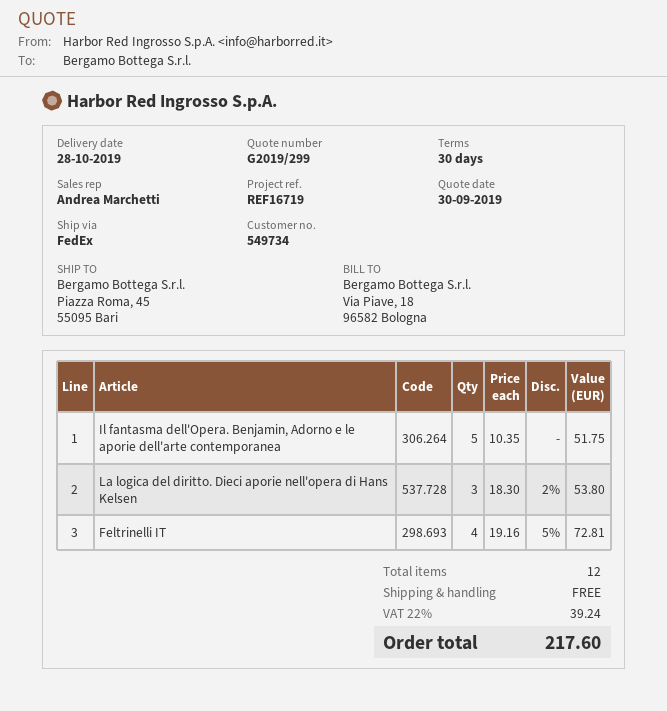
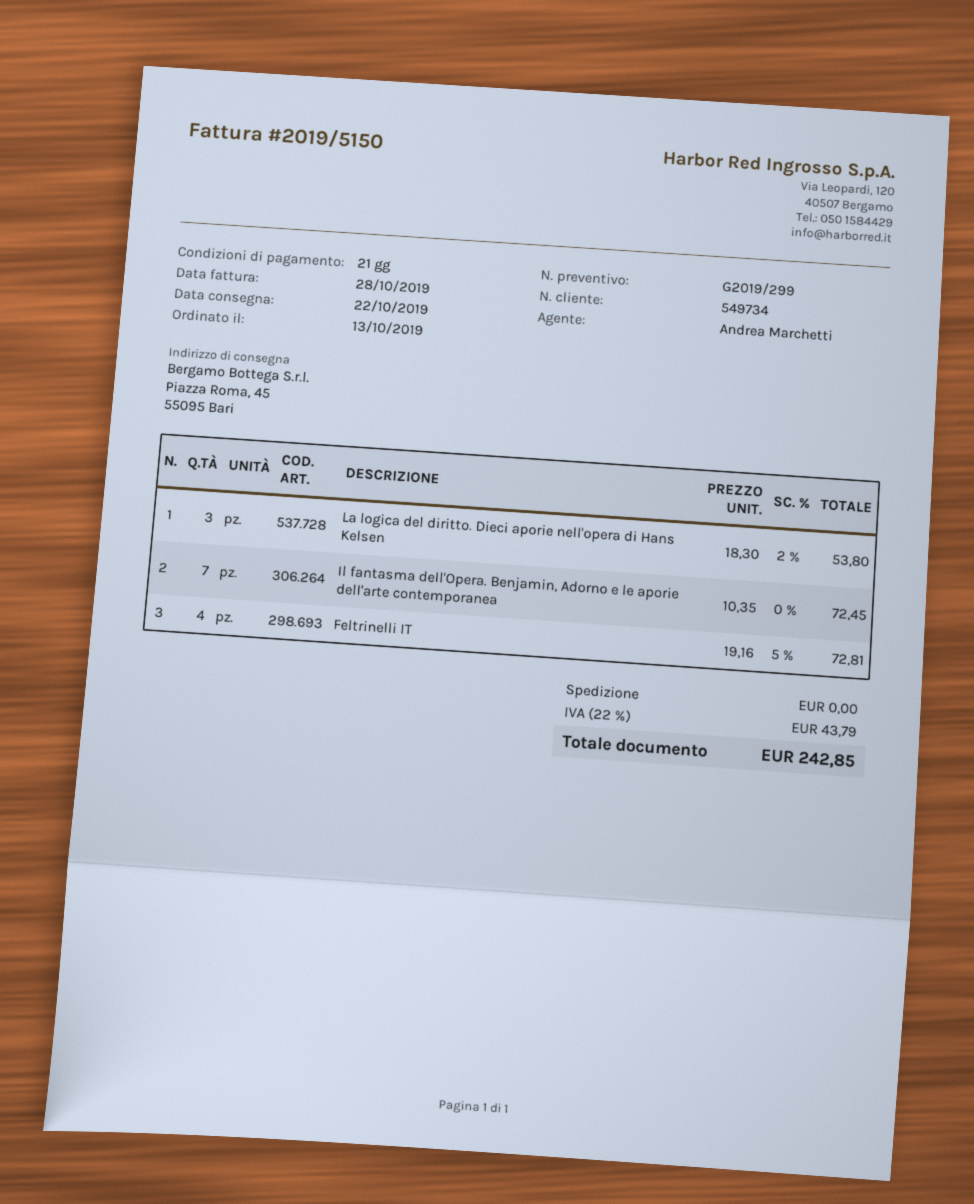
delivery date: 2019-10-28 -> 2019-10-22
payment terms: 30 days -> 21 days
Il fantasma dell'Opera. Benjamin, Adorno e le aporie dell'arte contemporanea: 5 x 10.35 = 51.75 -> 7 x 10.35 = 72.45
tax: 22% = 39.24 -> 22% = 43.79
total: 217.60 -> 242.85

